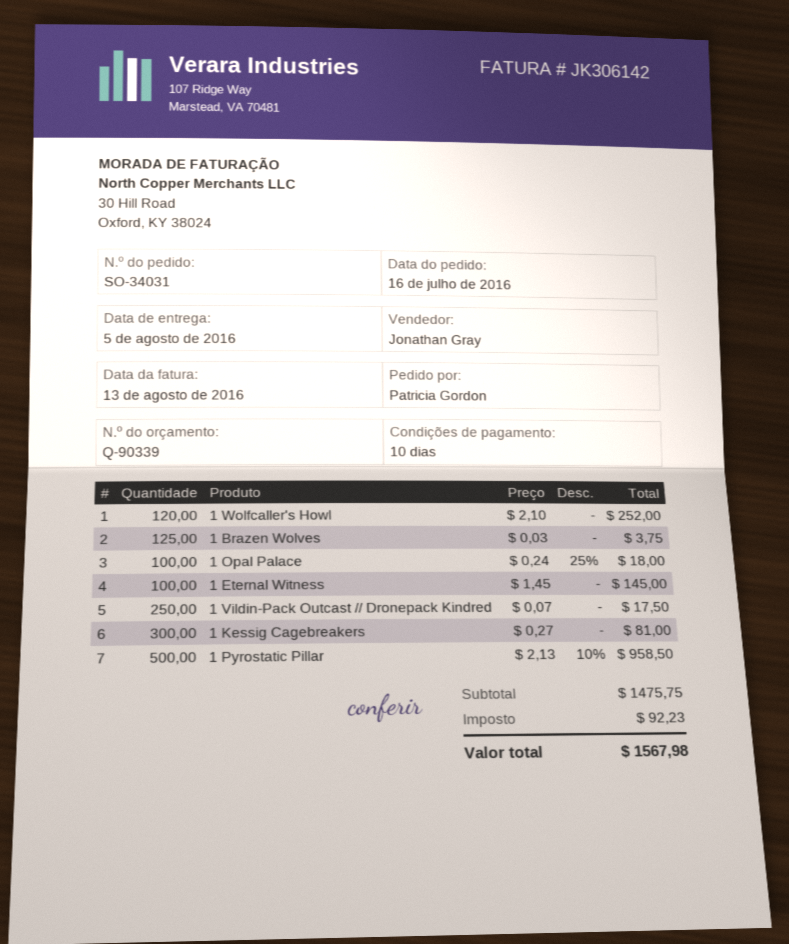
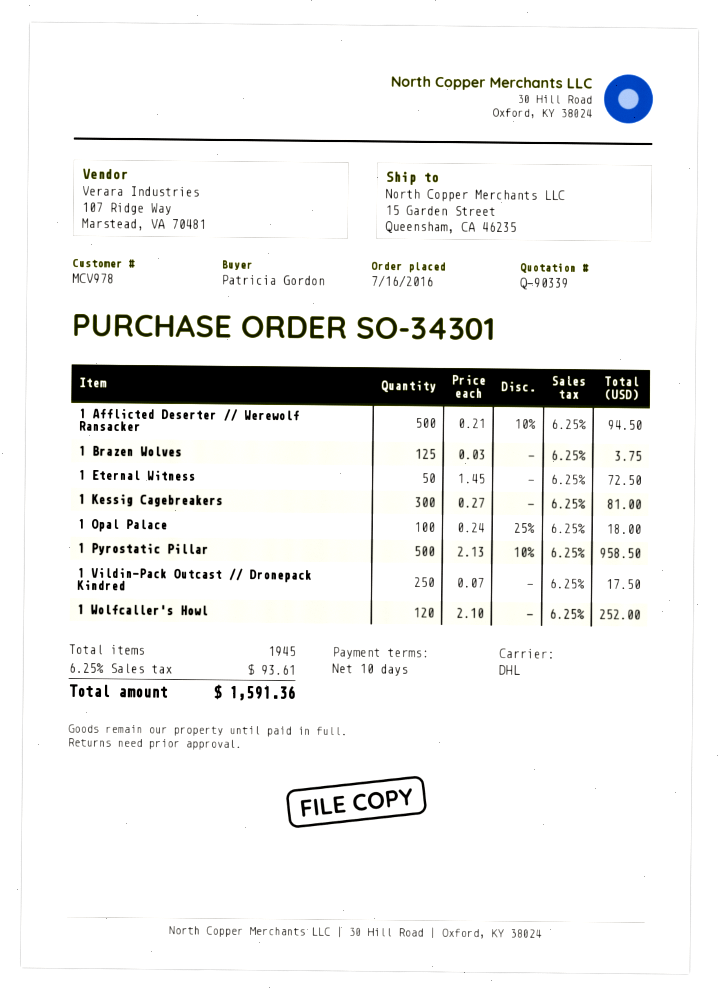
order number: SO-34031 -> SO-34301
1 Eternal Witness: 100 x 1.45 = 145.00 -> 50 x 1.45 = 72.50
1 Afflicted Deserter // Werewolf Ransacker: none -> 500 x 0.21 - 10% = 94.50
tax: 92.23 -> 93.61
total: 1567.98 -> 1591.36

